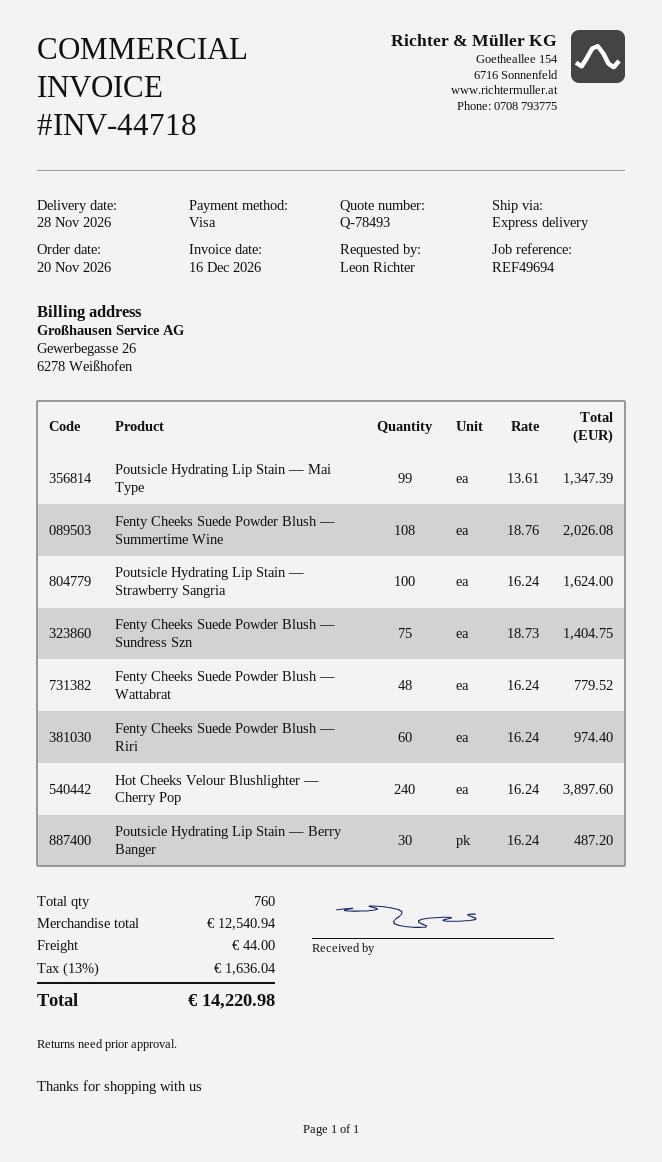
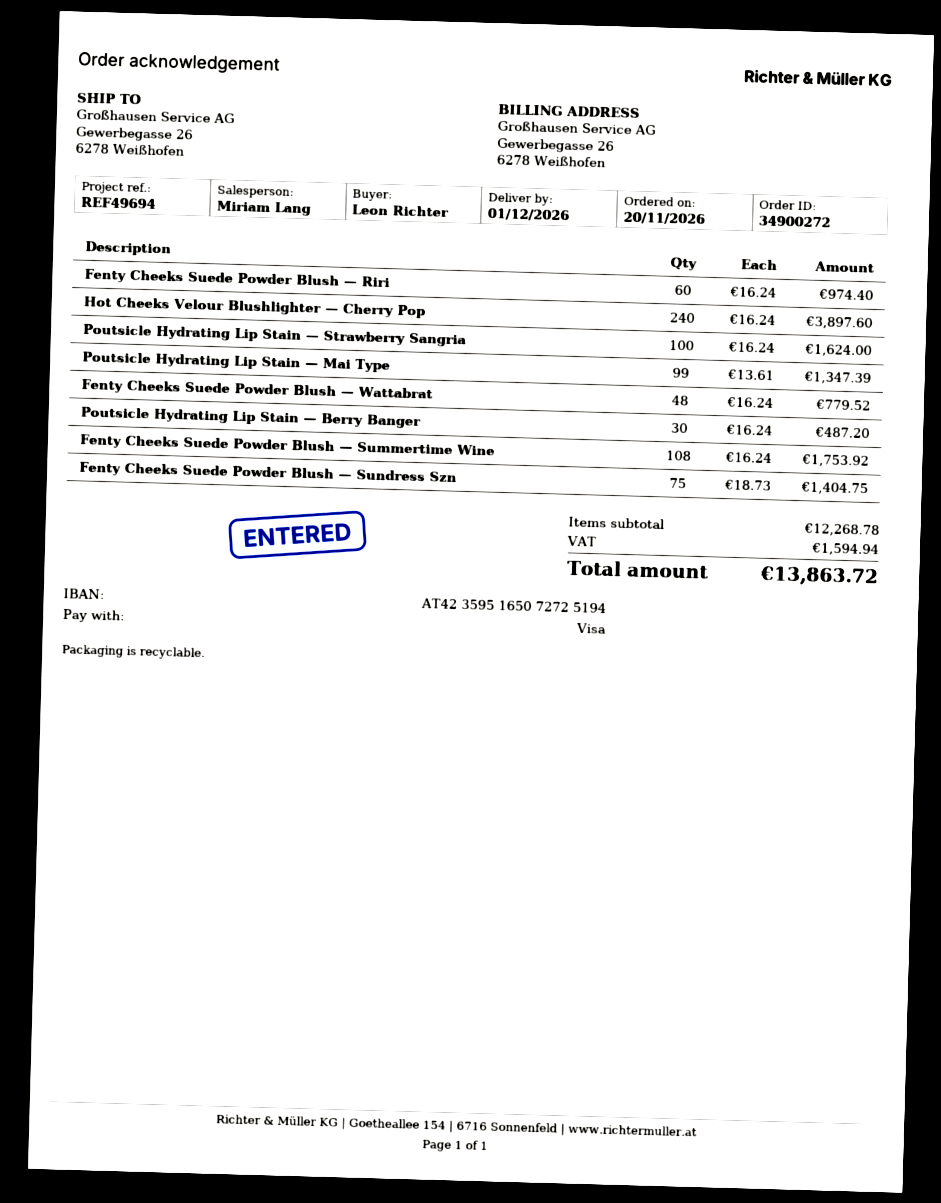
delivery date: 2026-11-28 -> 2026-12-01
Fenty Cheeks Suede Powder Blush — Summertime Wine: 108 x 18.76 = 2026.08 -> 108 x 16.24 = 1753.92
subtotal: 12540.94 -> 12268.78
shipping: 44.00 -> none
tax: 1636.04 -> 1594.94
total: 14220.98 -> 13863.72

